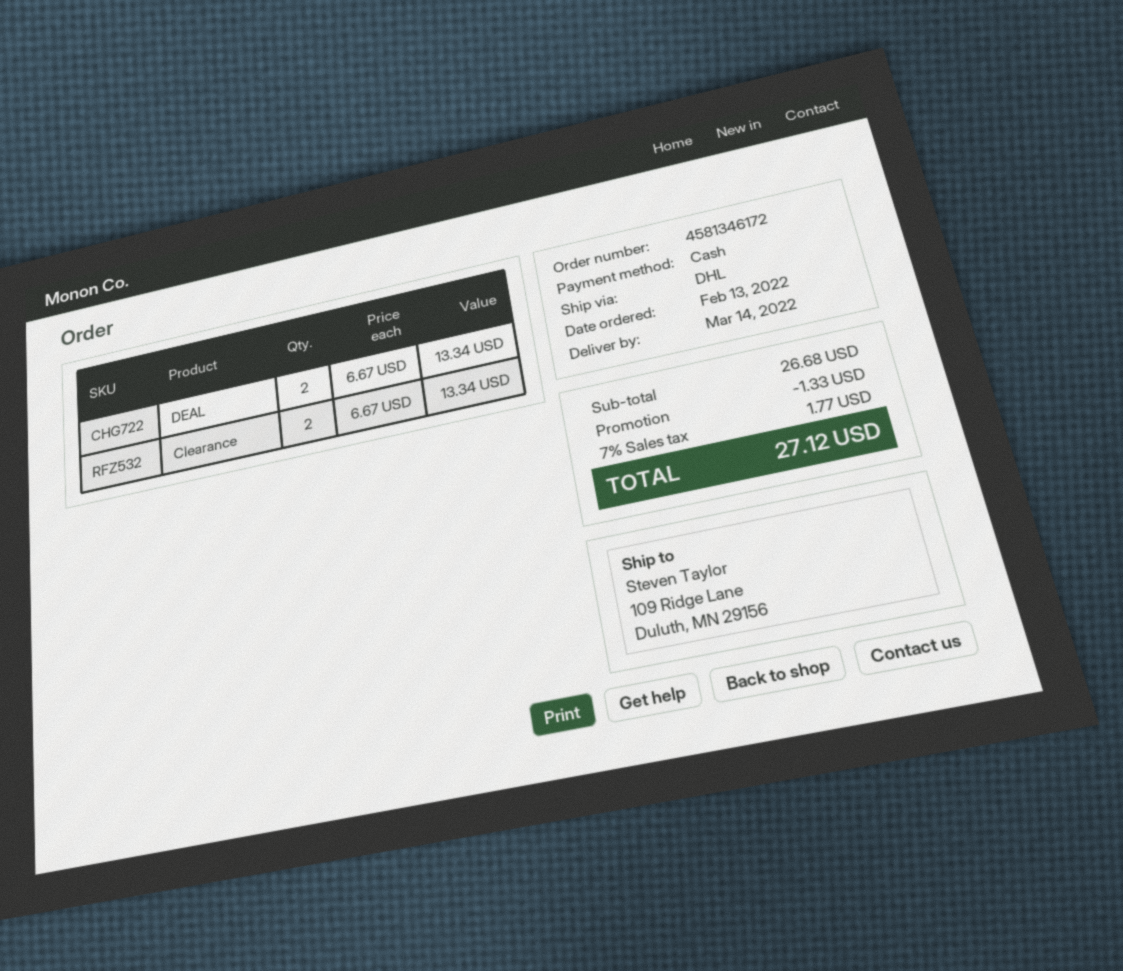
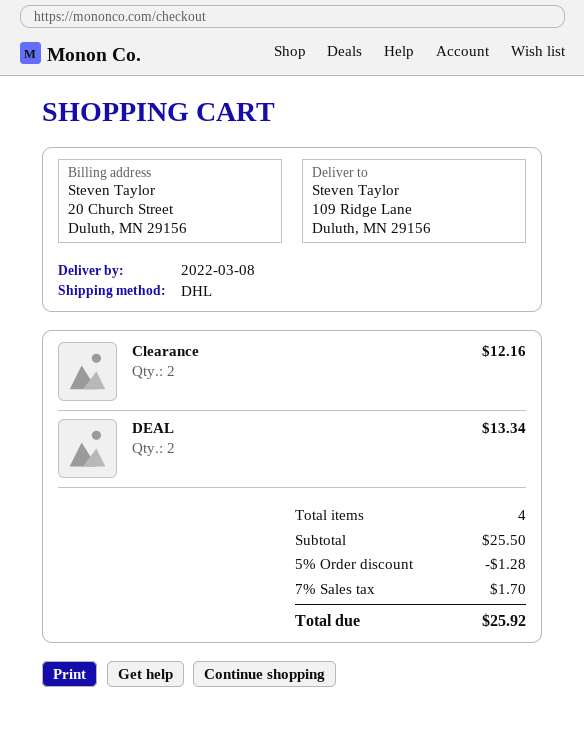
delivery date: 2022-03-14 -> 2022-03-08
Clearance: 2 for 13.34 -> 2 for 12.16
subtotal: 26.68 -> 25.50
discount: 1.33 -> 1.28
tax: 7% = 1.77 -> 7% = 1.70
total: 27.12 -> 25.92

